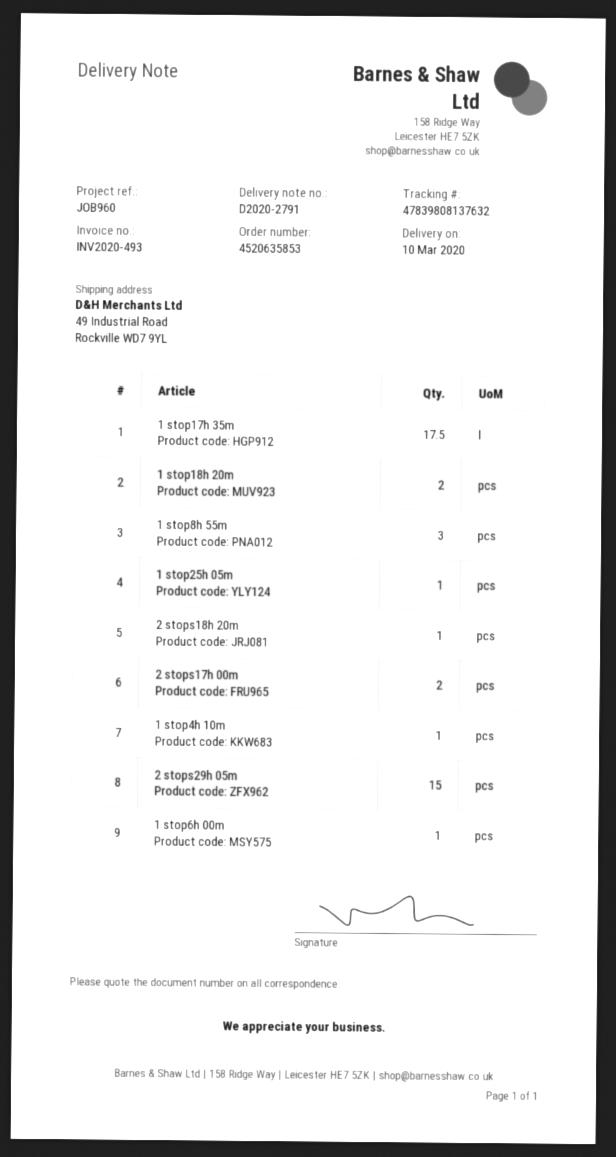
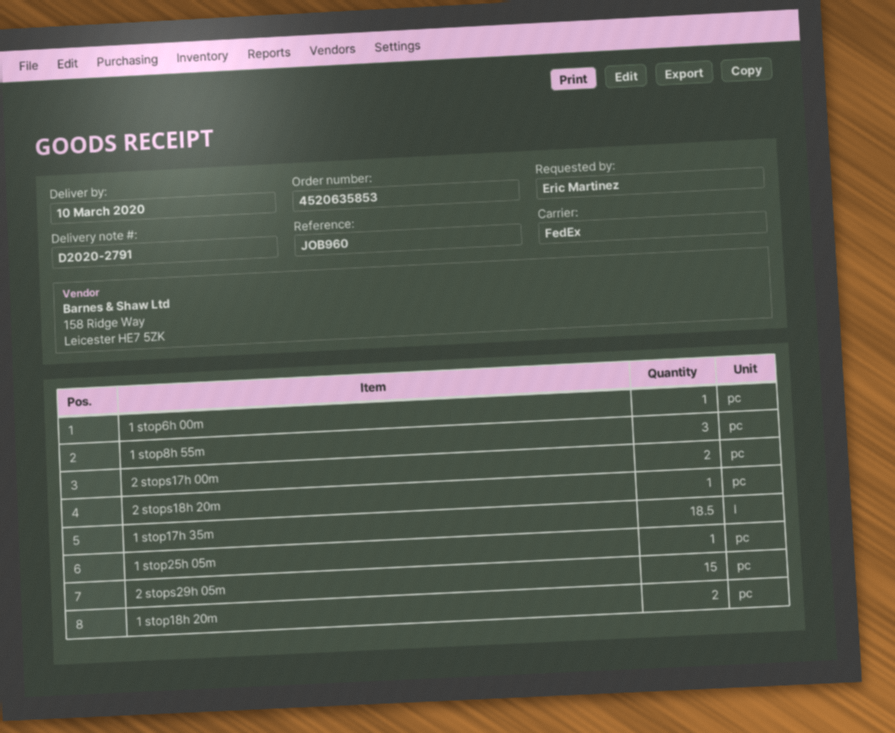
1 stop17h 35m: 17.5 -> 18.5
1 stop4h 10m: 1 -> none

